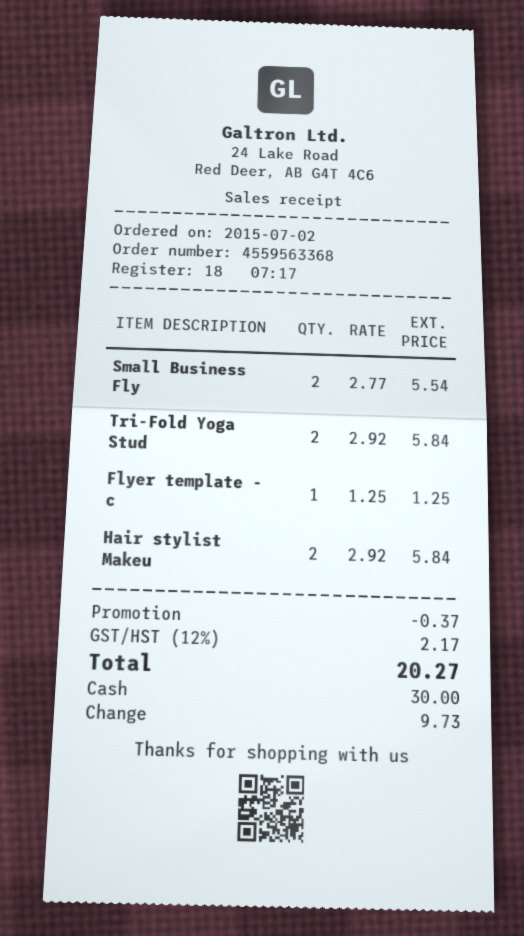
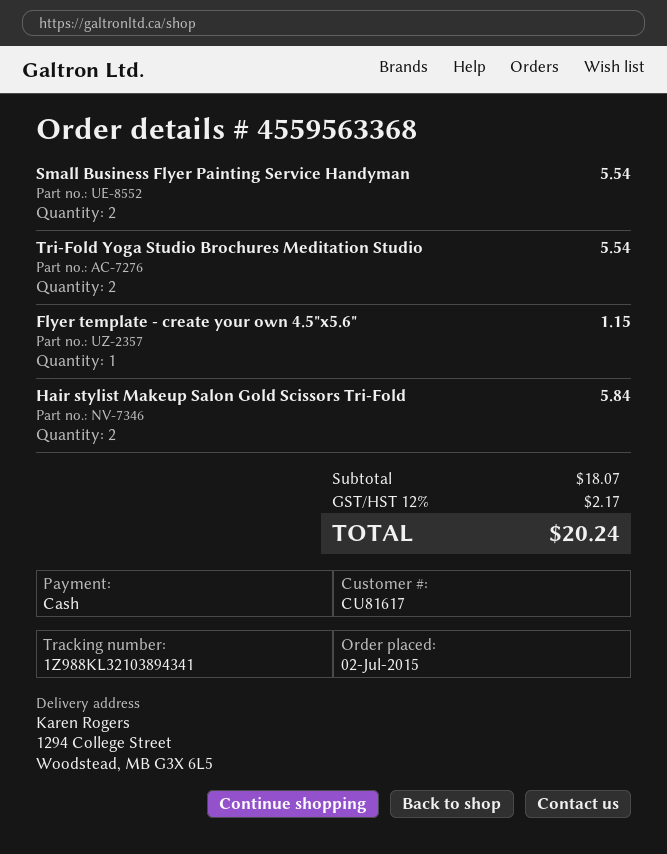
Tri-Fold Yoga Stud: 2 for 5.84 -> 2 for 5.54
Flyer template - c: 1 for 1.25 -> 1 for 1.15
discount: 0.37 -> none
total: 20.27 -> 20.24

